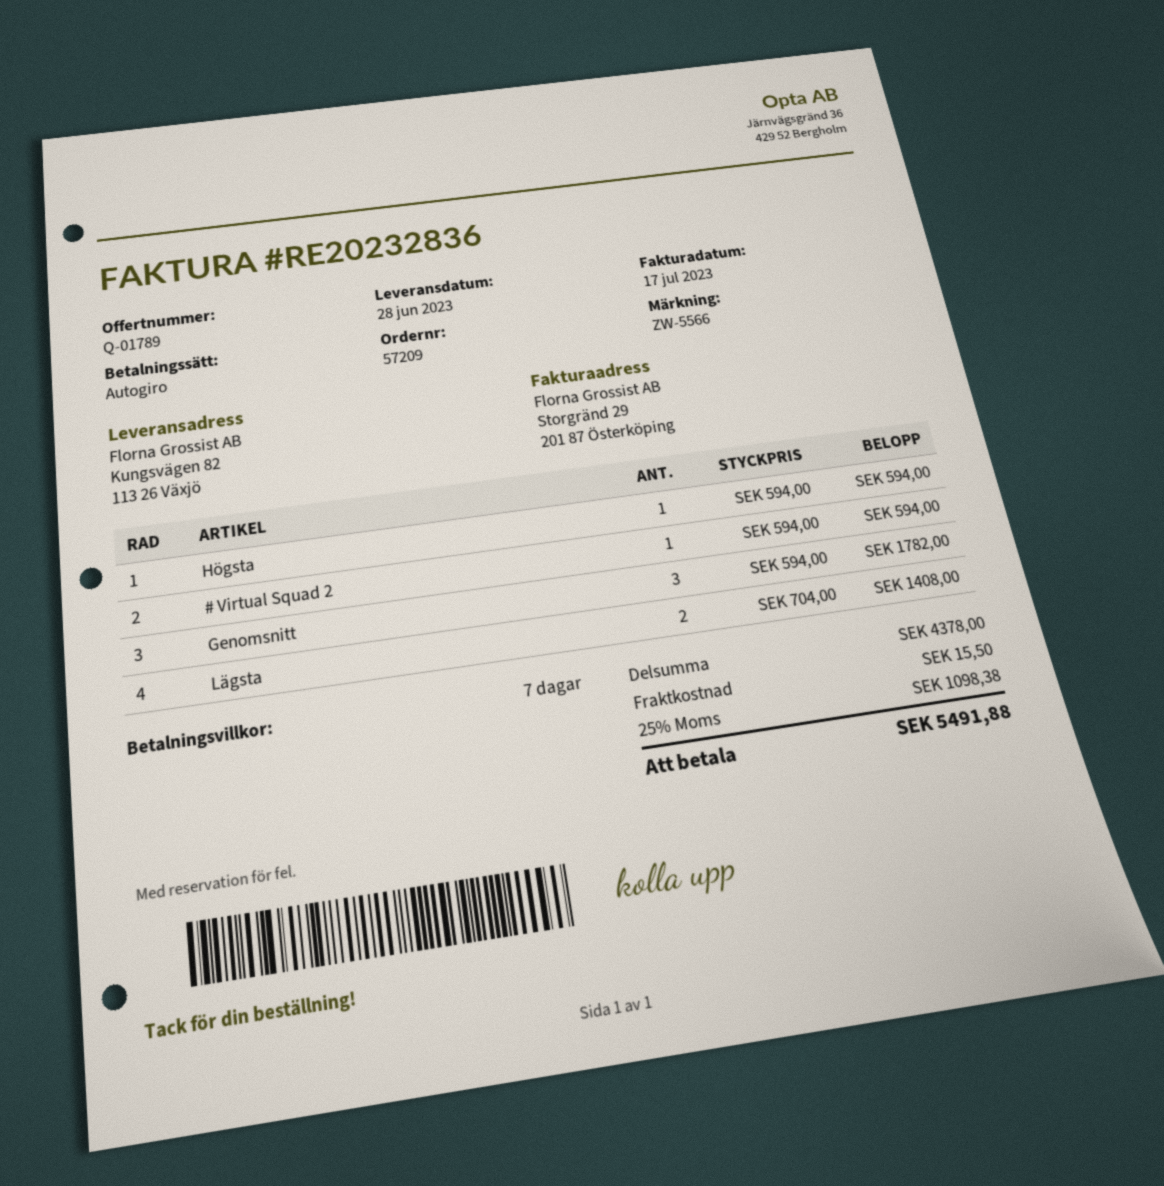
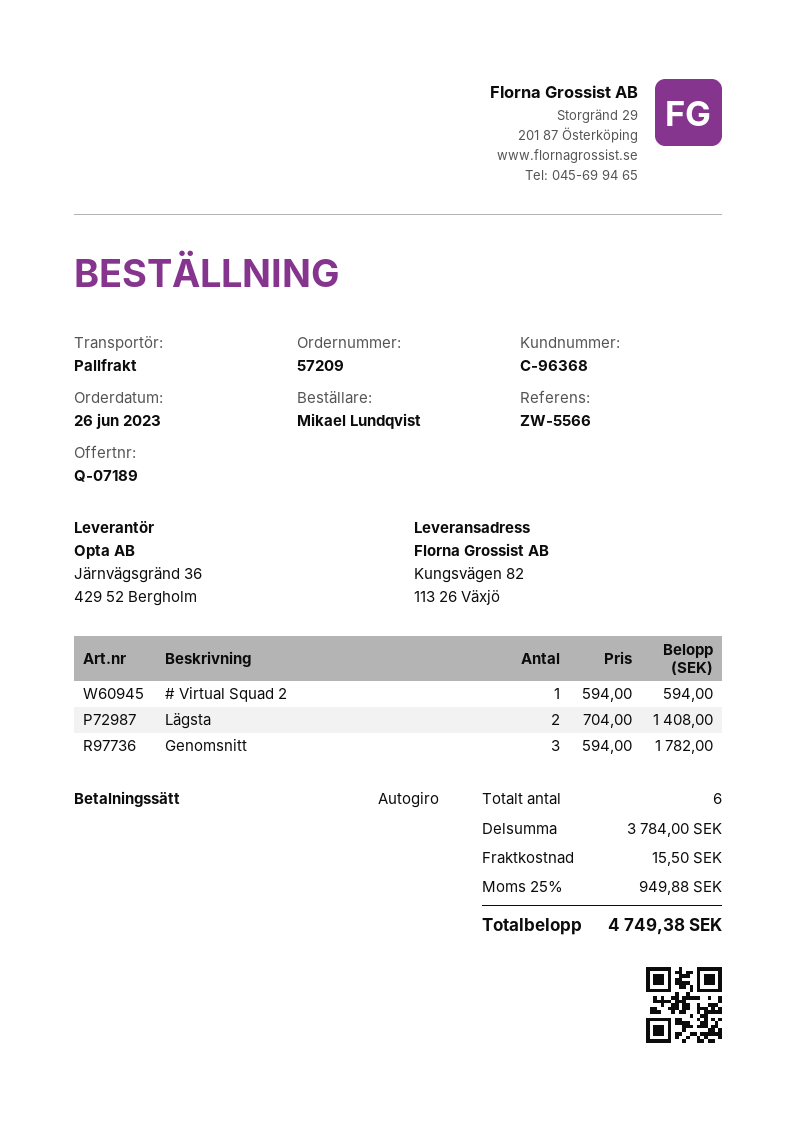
quote number: Q-01789 -> Q-07189
Högsta: 1 x 594.00 = 594.00 -> none
subtotal: 4378.00 -> 3784.00
tax: 25% = 1098.38 -> 25% = 949.88
total: 5491.88 -> 4749.38

